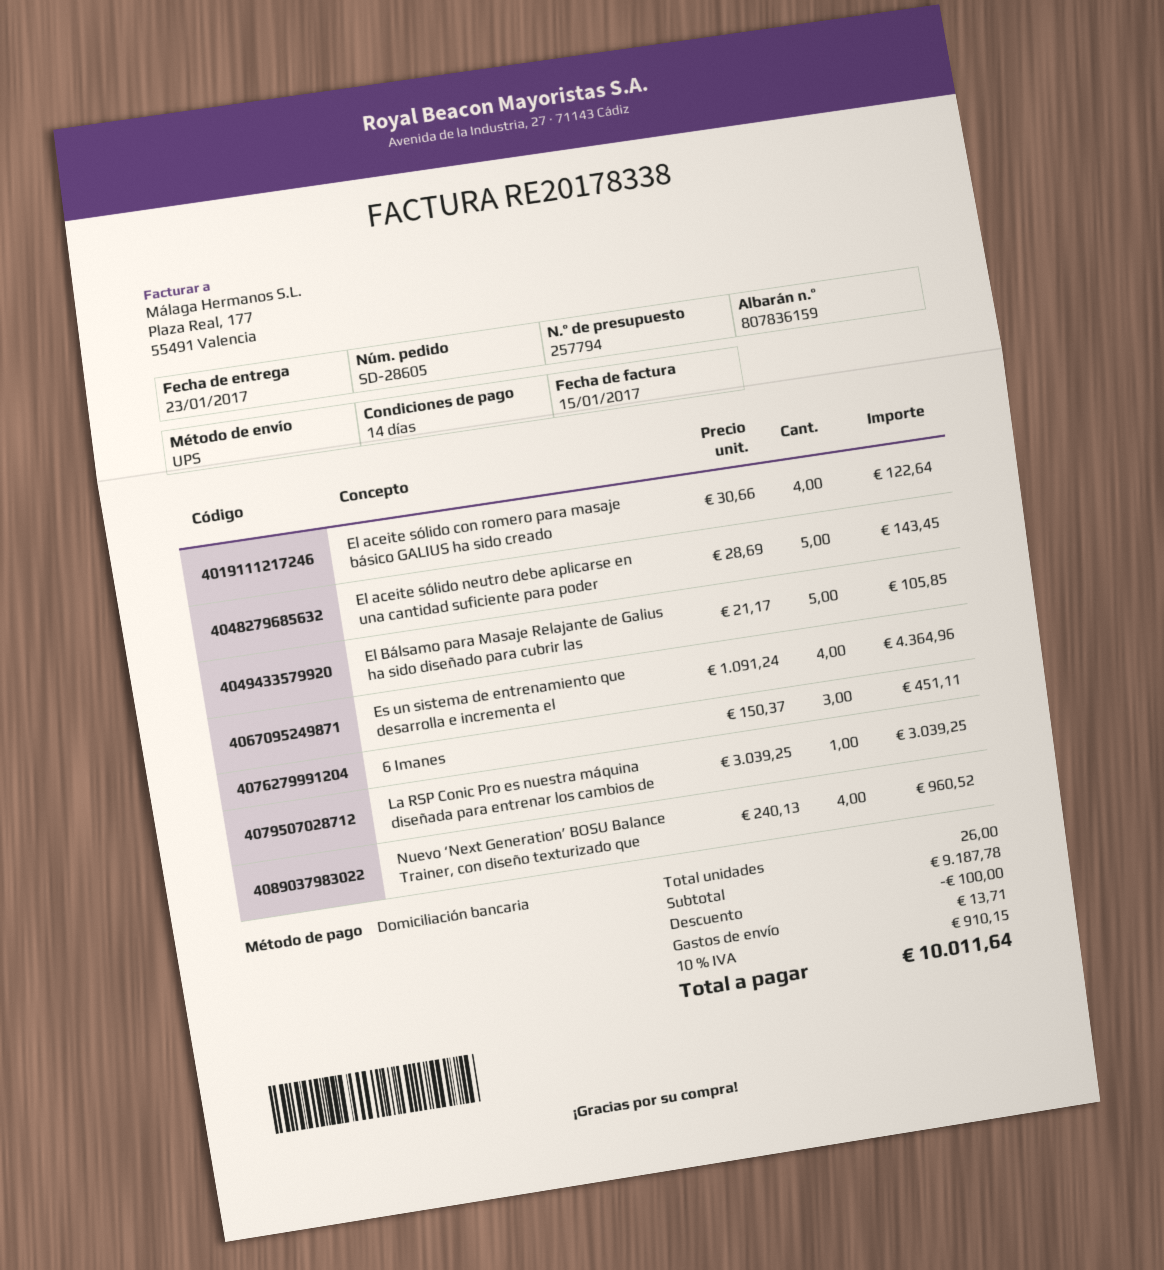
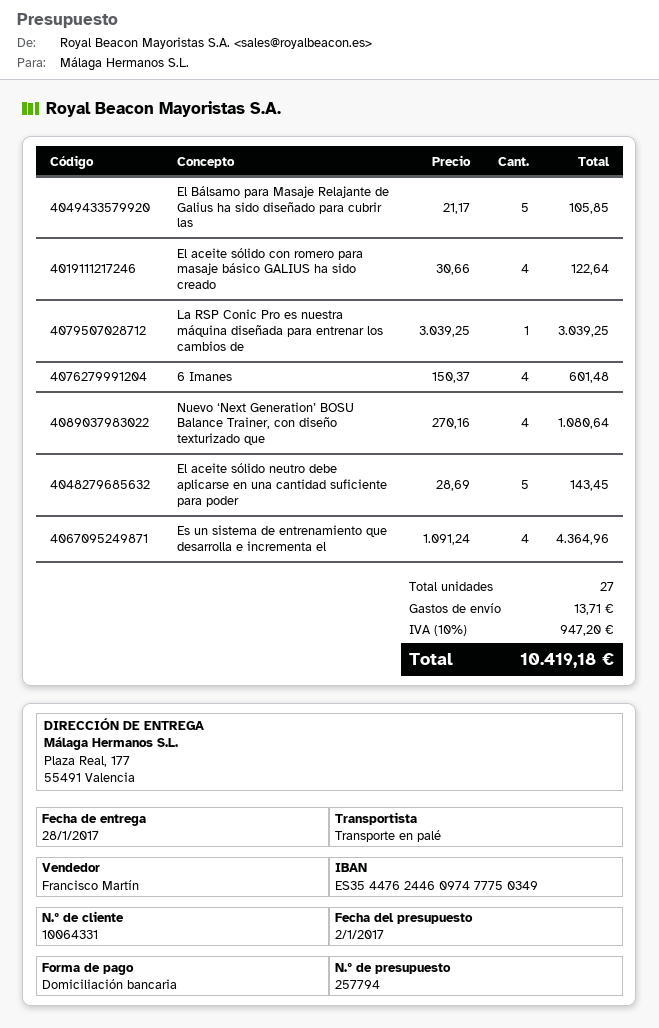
delivery date: 2017-01-23 -> 2017-01-28
shipping method: UPS -> pallet freight
6 Imanes: 3 x 150.37 = 451.11 -> 4 x 150.37 = 601.48
Nuevo ‘Next Generation’ BOSU Balance Trainer, con diseño texturizado que: 4 x 240.13 = 960.52 -> 4 x 270.16 = 1080.64
total quantity: 26 -> 27
discount: 100.00 -> none
tax: 10% = 910.15 -> 10% = 947.20
total: 10011.64 -> 10419.18

